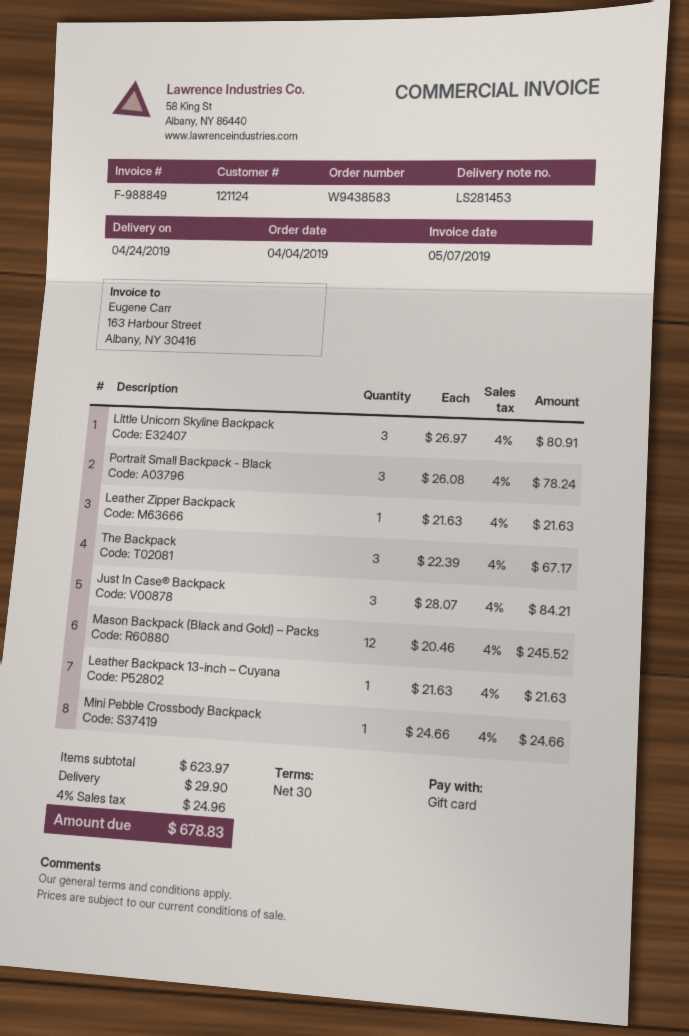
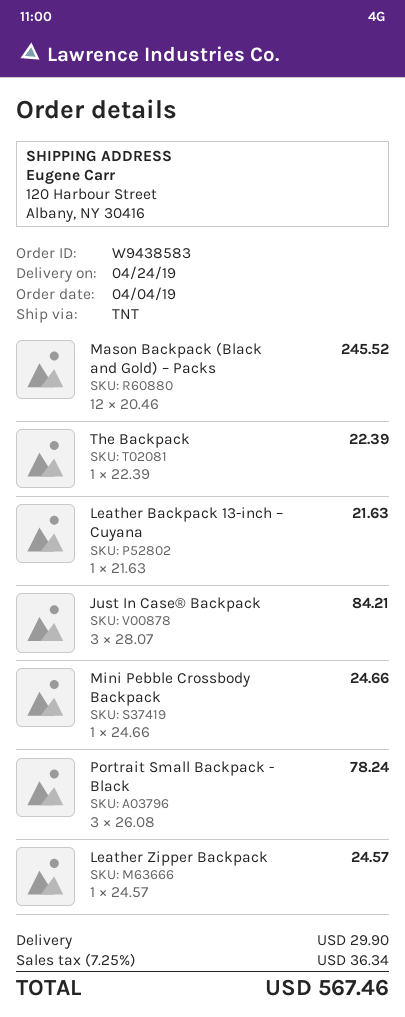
Little Unicorn Skyline Backpack: 3 x 26.97 = 80.91 -> none
Leather Zipper Backpack: 1 x 21.63 = 21.63 -> 1 x 24.57 = 24.57
The Backpack: 3 x 22.39 = 67.17 -> 1 x 22.39 = 22.39
tax: 4% = 24.96 -> 7.25% = 36.34
total: 678.83 -> 567.46

